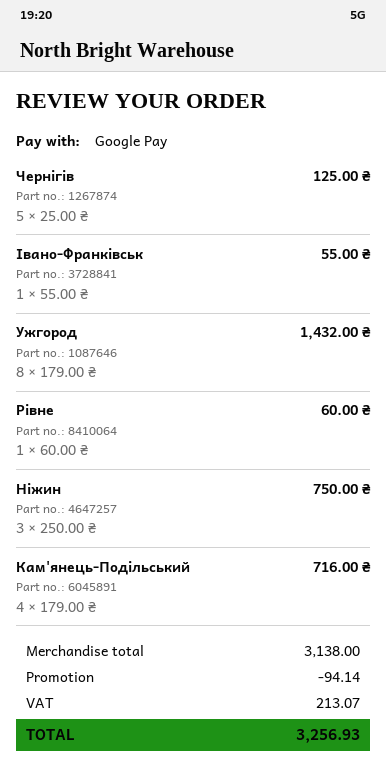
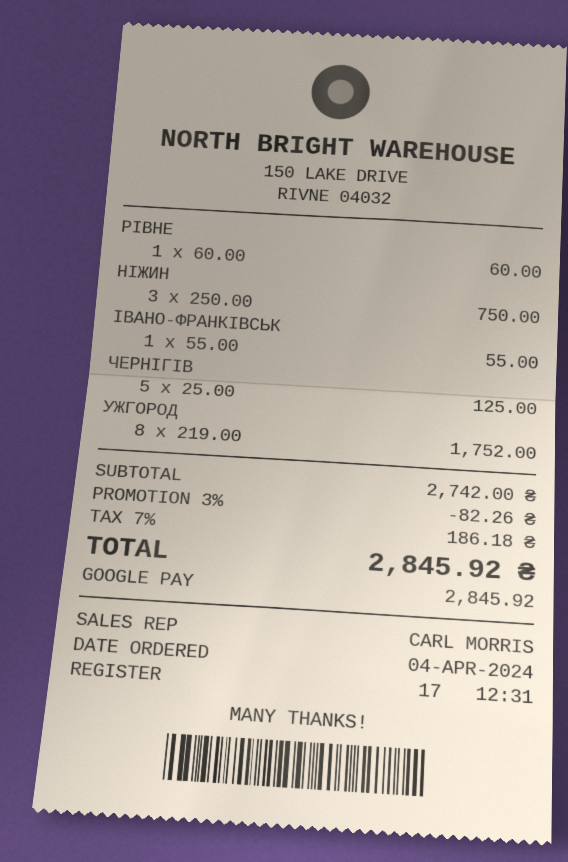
Ужгород: 8 x 179.00 = 1432.00 -> 8 x 219.00 = 1752.00
Кам'янець-Подільський: 4 x 179.00 = 716.00 -> none
subtotal: 3138.00 -> 2742.00
discount: 94.14 -> 82.26
tax: 213.07 -> 186.18
total: 3256.93 -> 2845.92

